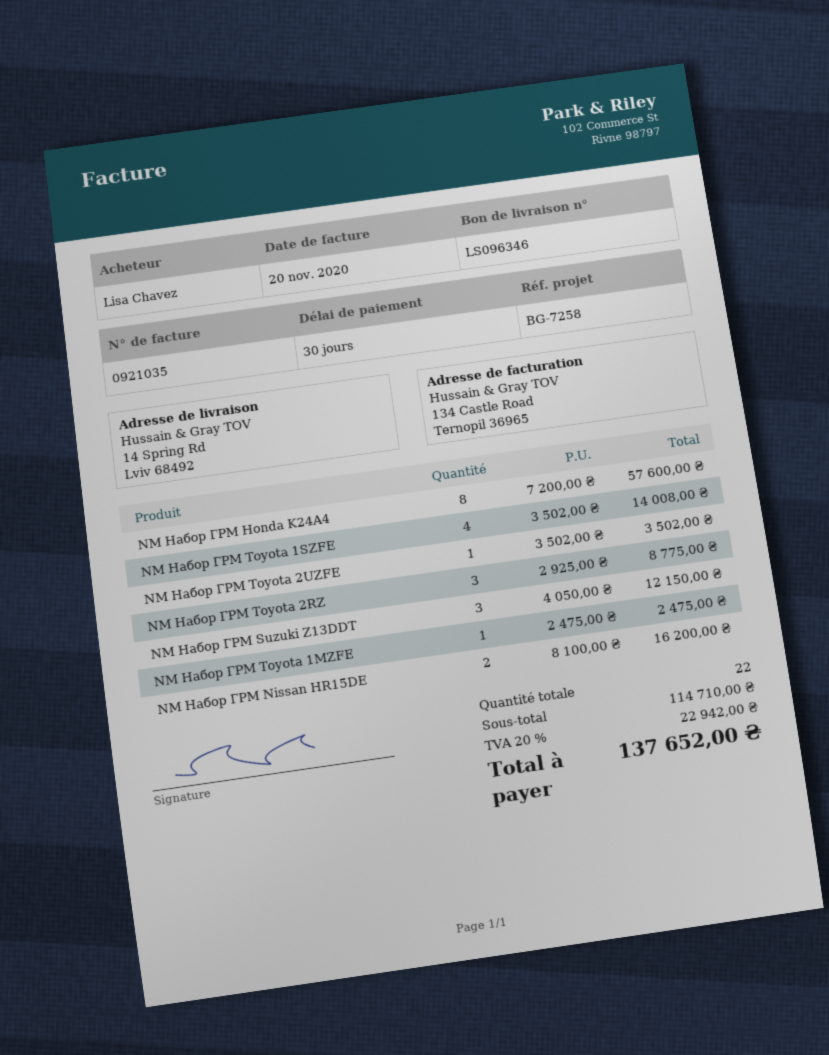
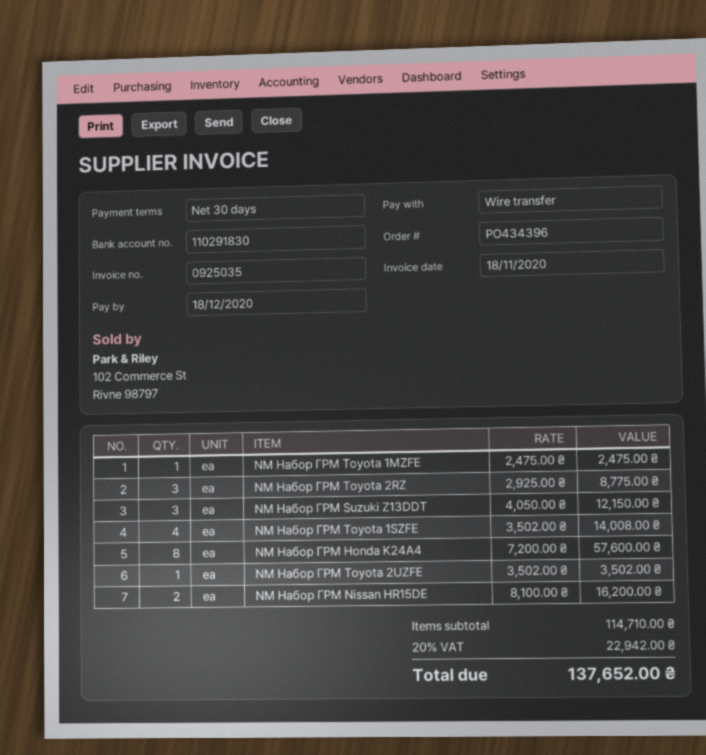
invoice number: 0921035 -> 0925035
invoice date: 2020-11-20 -> 2020-11-18

